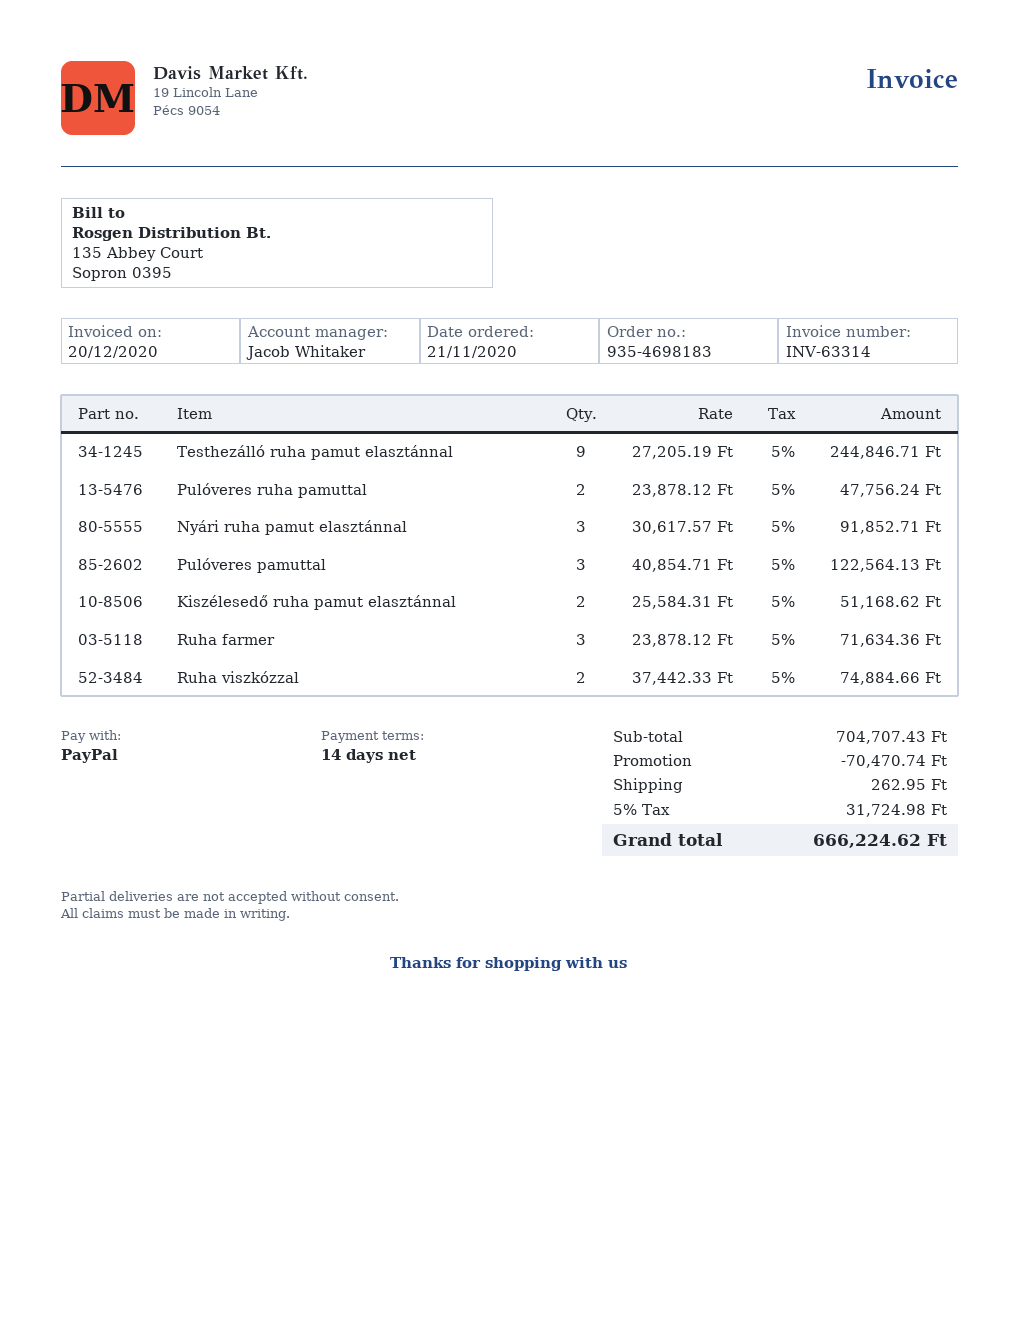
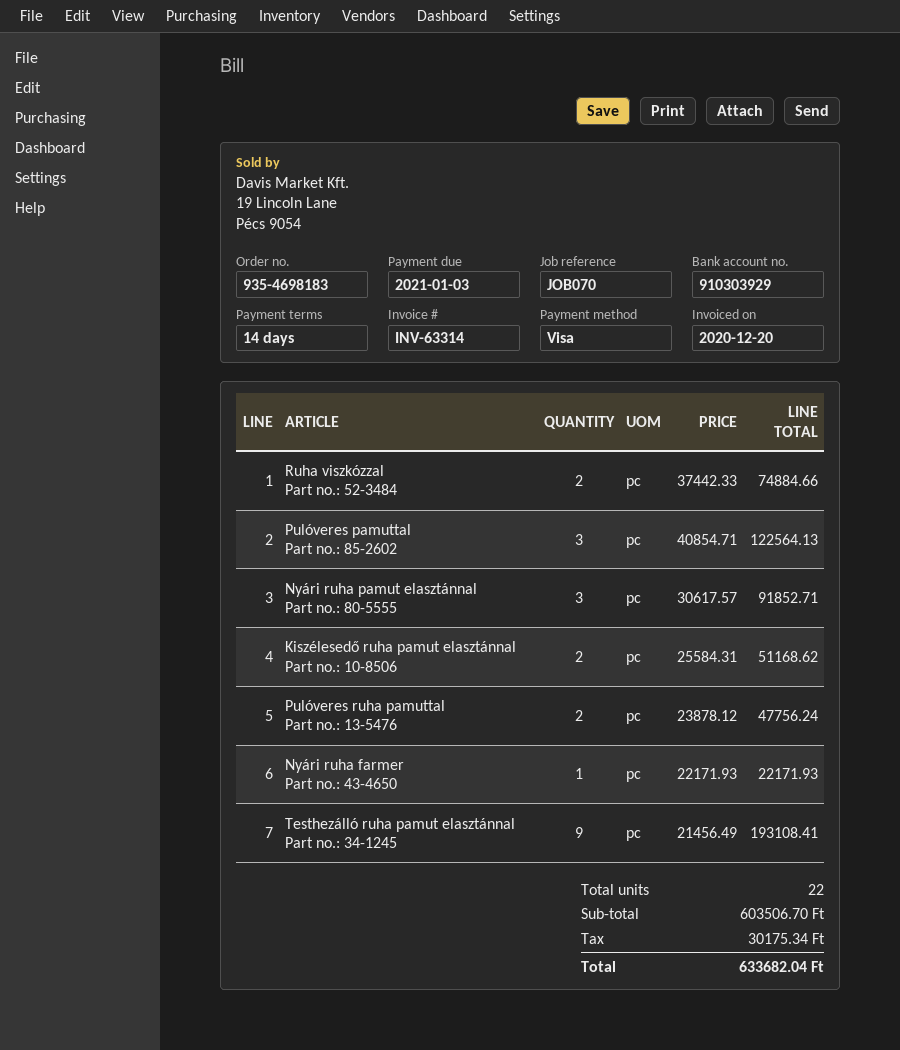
payment method: PayPal -> Visa
Testhezálló ruha pamut elasztánnal: 9 x 27205.19 = 244846.71 -> 9 x 21456.49 = 193108.41
Ruha farmer: 3 x 23878.12 = 71634.36 -> none
Nyári ruha farmer: none -> 1 x 22171.93 = 22171.93
subtotal: 704707.43 -> 603506.70
discount: 70470.74 -> none
shipping: 262.95 -> none
tax: 31724.98 -> 30175.34
total: 666224.62 -> 633682.04

